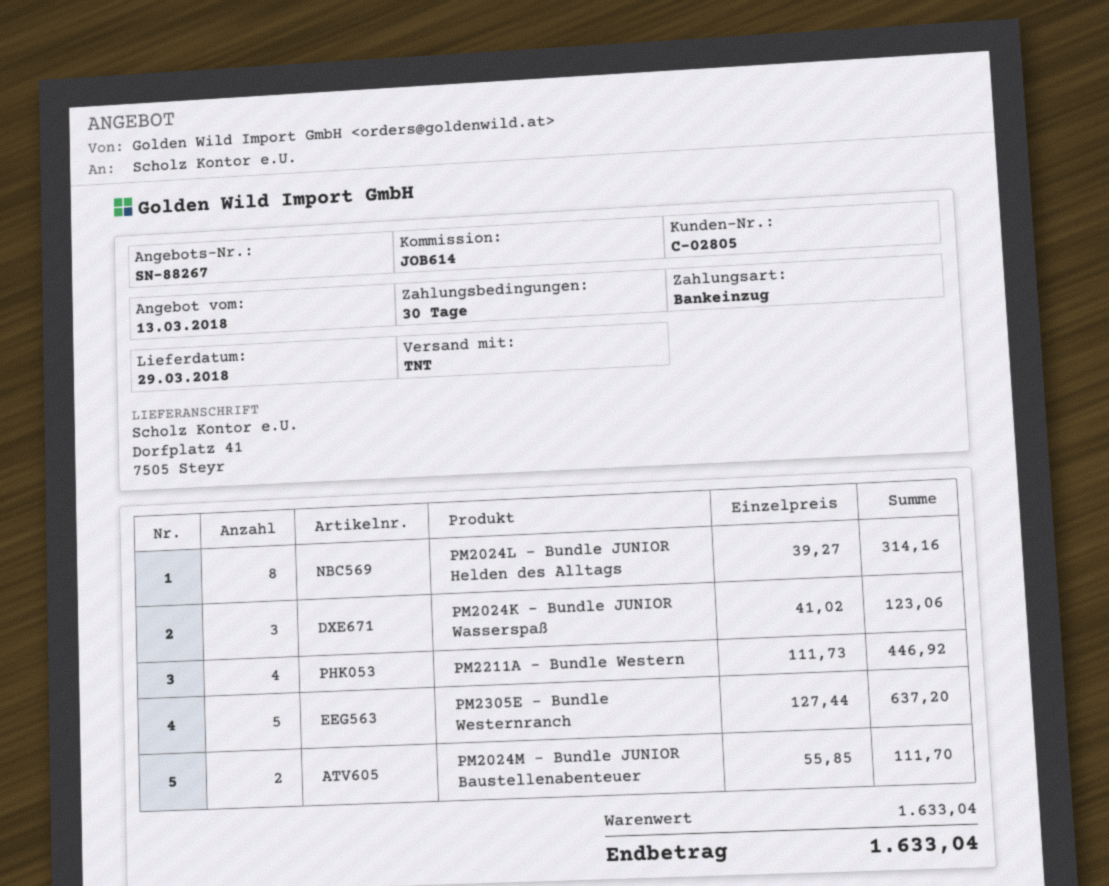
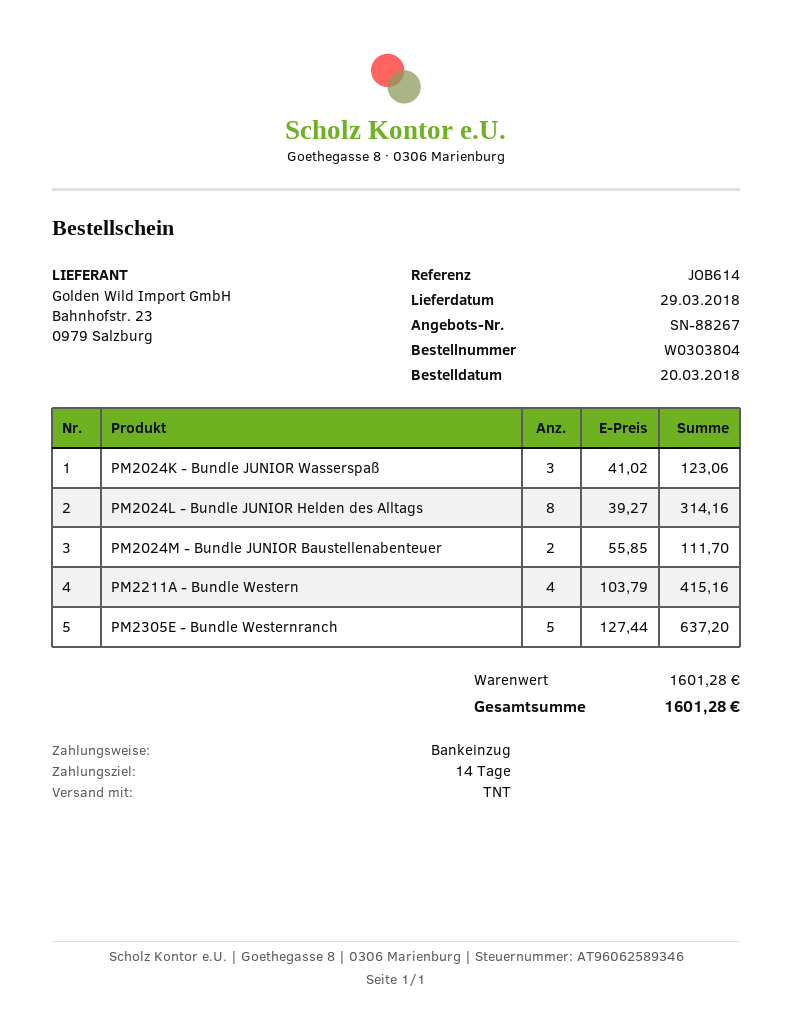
payment terms: 30 days -> 14 days
PM2211A - Bundle Western: 4 x 111.73 = 446.92 -> 4 x 103.79 = 415.16
subtotal: 1633.04 -> 1601.28
total: 1633.04 -> 1601.28

